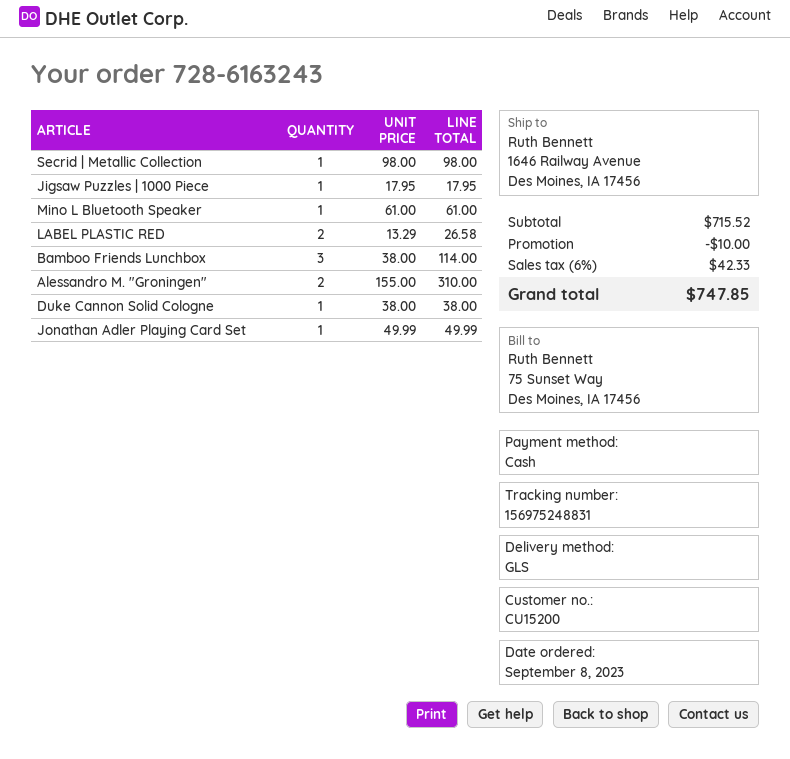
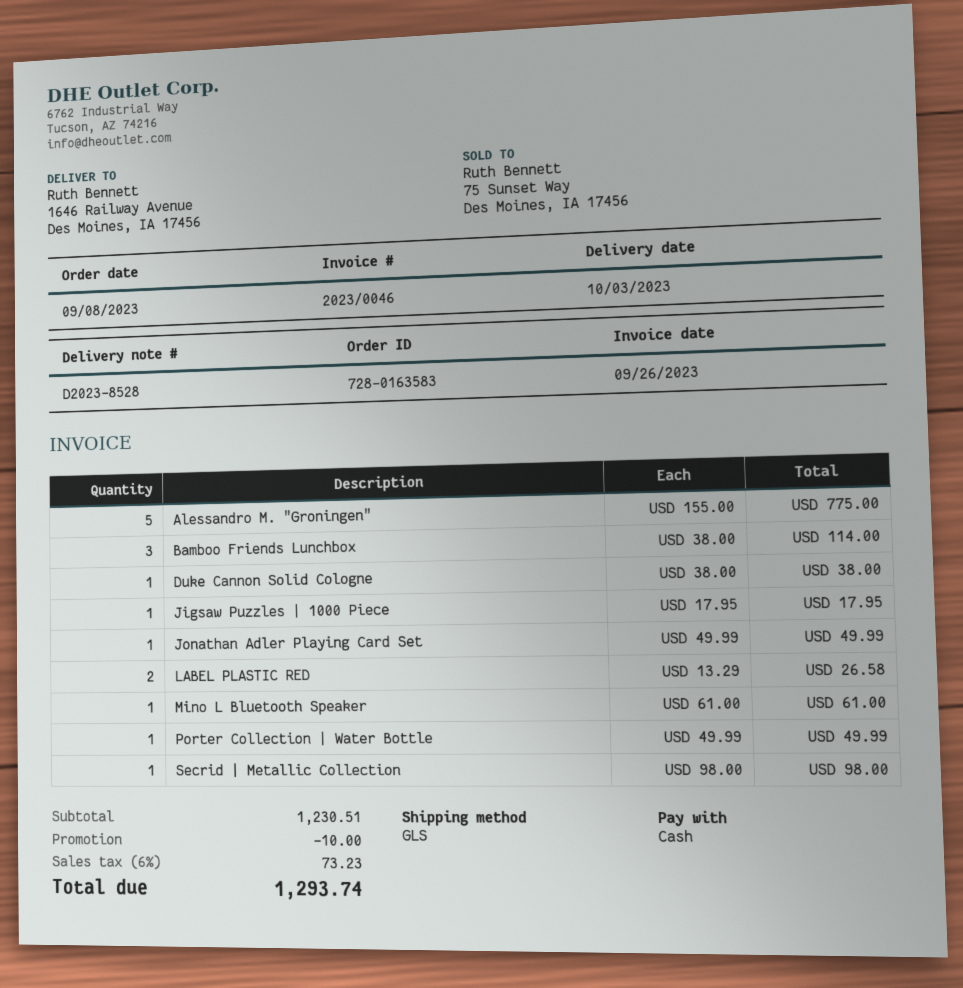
order number: 728-6163243 -> 728-0163583
Alessandro M. "Groningen": 2 x 155.00 = 310.00 -> 5 x 155.00 = 775.00
Porter Collection | Water Bottle: none -> 1 x 49.99 = 49.99
subtotal: 715.52 -> 1230.51
tax: 6% = 42.33 -> 6% = 73.23
total: 747.85 -> 1293.74

